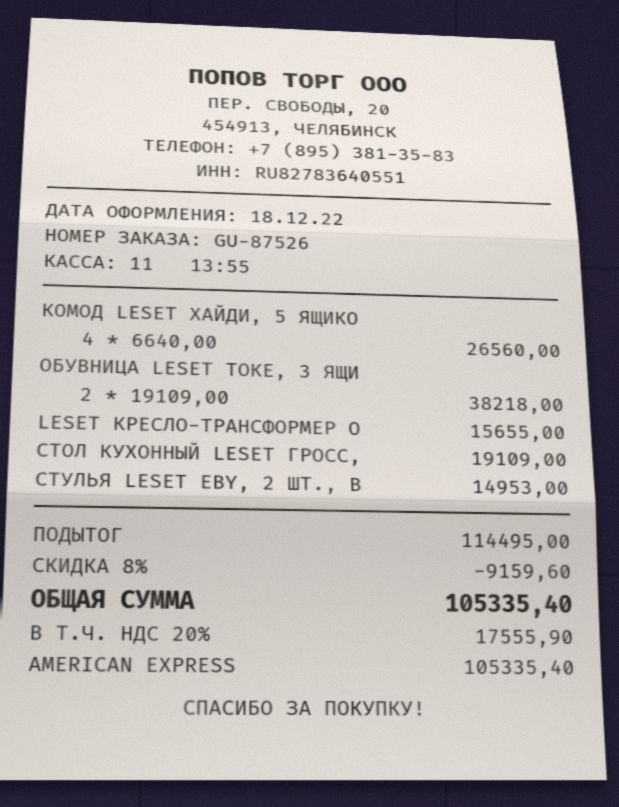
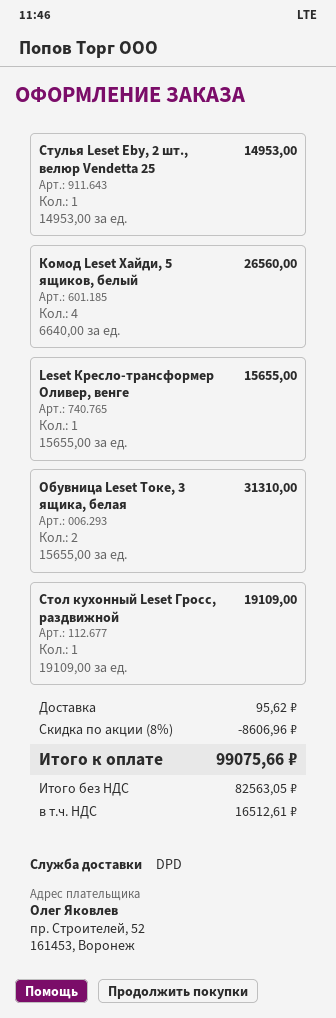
ОБУВНИЦА LESET ТОКЕ, 3 ЯЩИ: 2 x 19109.00 = 38218.00 -> 2 x 15655.00 = 31310.00
discount: 8% = 9159.60 -> 8% = 8606.96
shipping: none -> 95.62
tax: 17555.90 -> 16512.61
total: 105335.40 -> 99075.66

